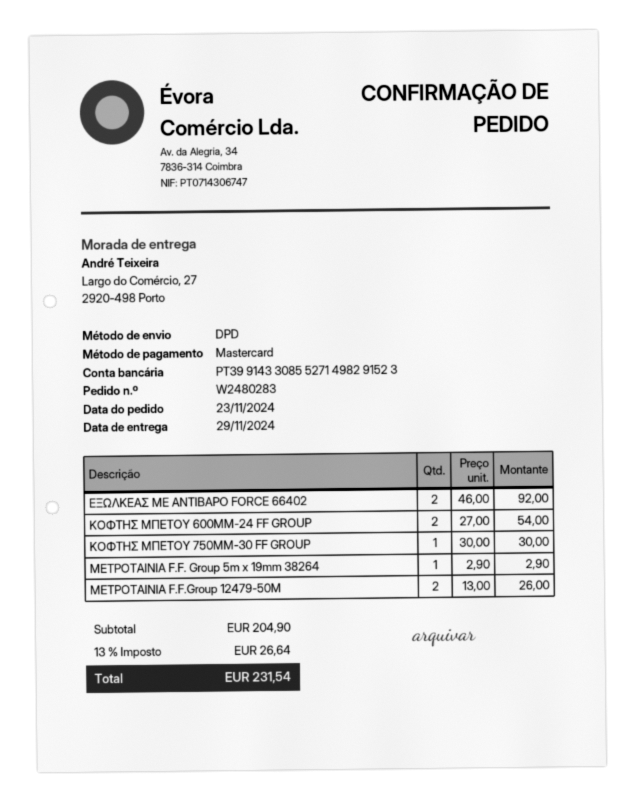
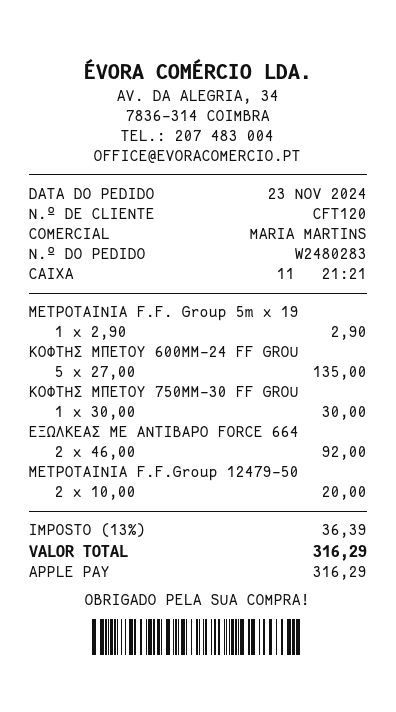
payment method: Mastercard -> Apple Pay
ΚΟΦΤΗΣ ΜΠΕΤΟΥ 600ΜΜ-24 FF GROUP: 2 x 27.00 = 54.00 -> 5 x 27.00 = 135.00
ΜΕΤΡΟΤΑΙΝΙΑ F.F.Group 12479-50Μ: 2 x 13.00 = 26.00 -> 2 x 10.00 = 20.00
tax: 13% = 26.64 -> 13% = 36.39
total: 231.54 -> 316.29

